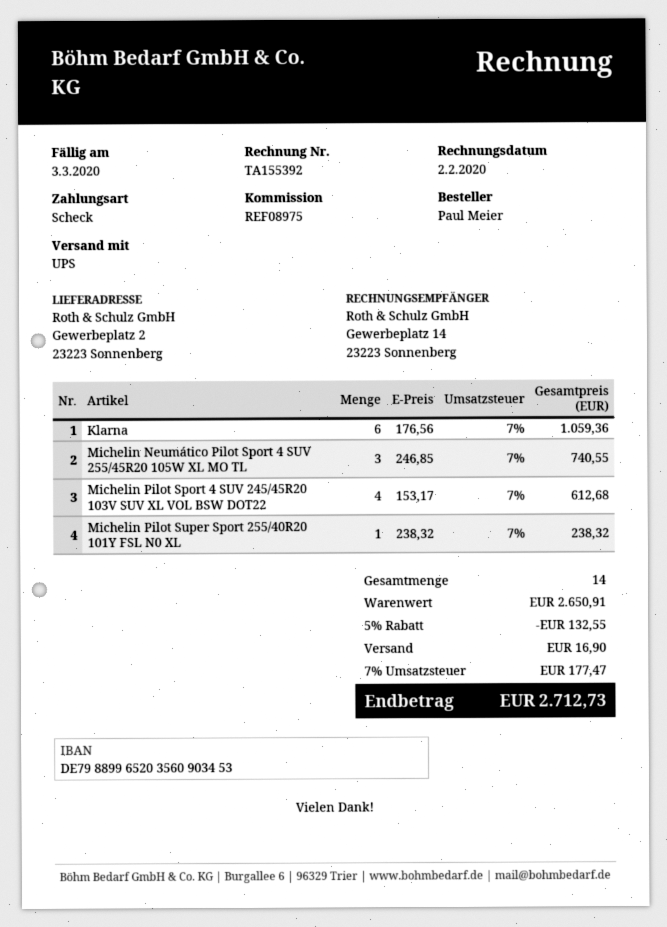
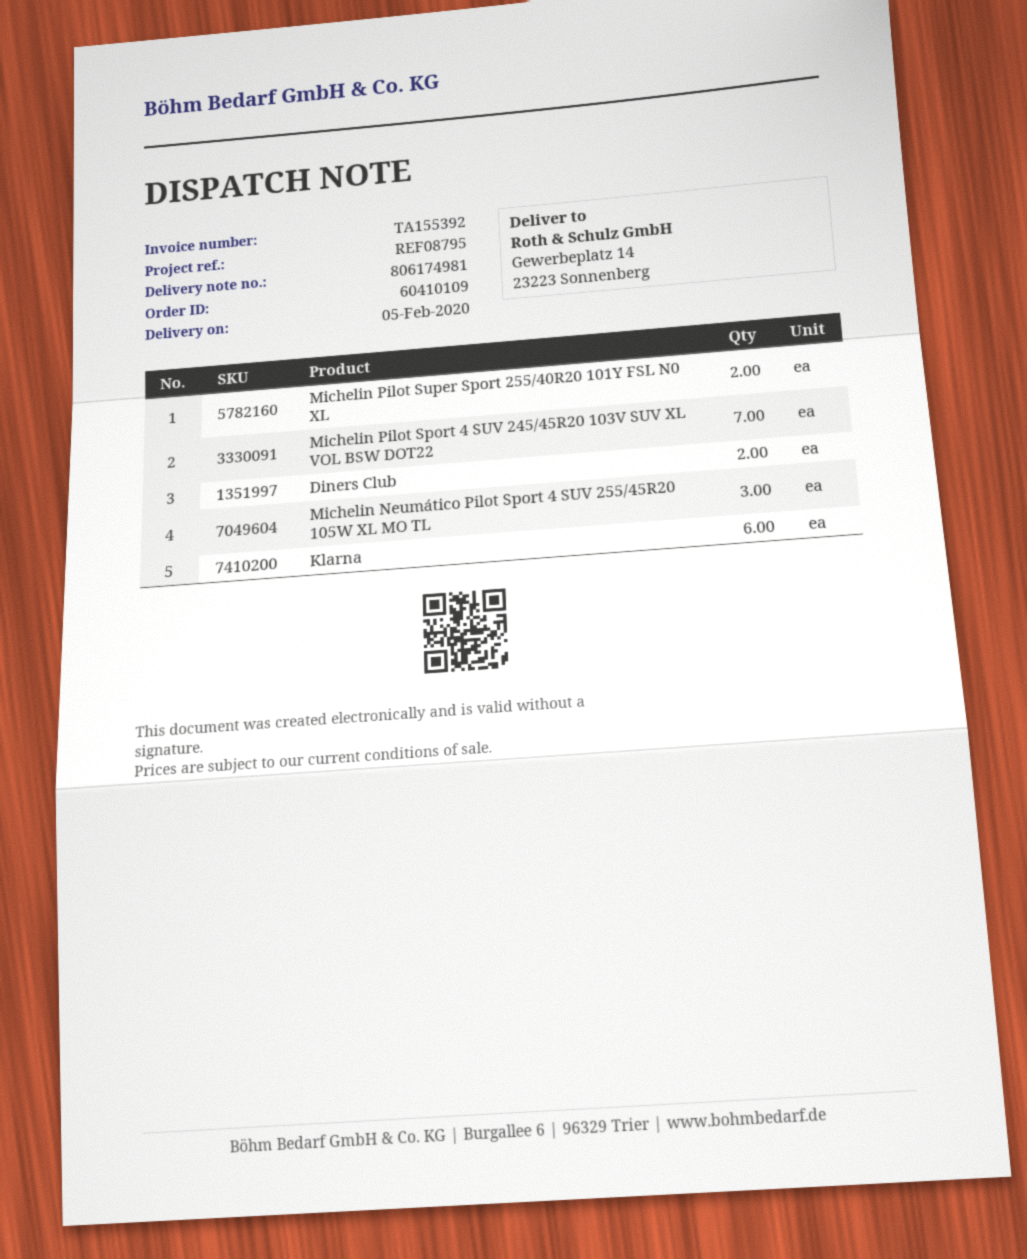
reference: REF08975 -> REF08795
ship to: Gewerbeplatz 2, 23223 Sonnenberg -> Gewerbeplatz 14, 23223 Sonnenberg
Michelin Pilot Sport 4 SUV 245/45R20 103V SUV XL VOL BSW DOT22: 4 -> 7
Michelin Pilot Super Sport 255/40R20 101Y FSL N0 XL: 1 -> 2
Diners Club: none -> 2

